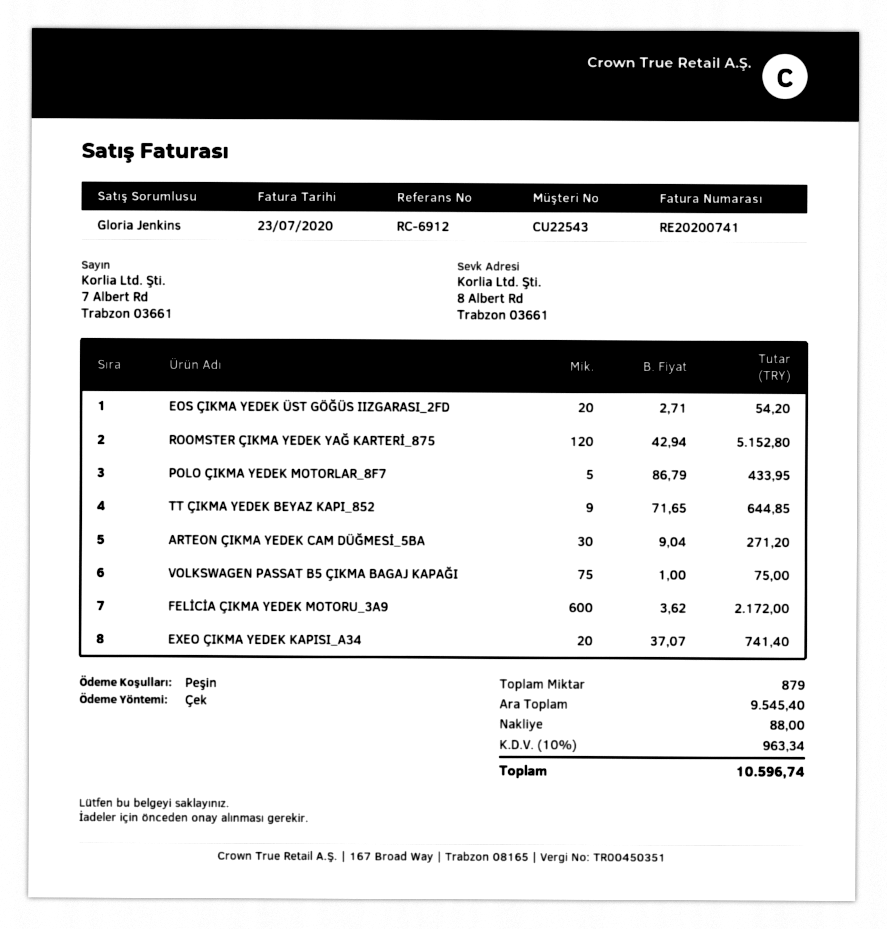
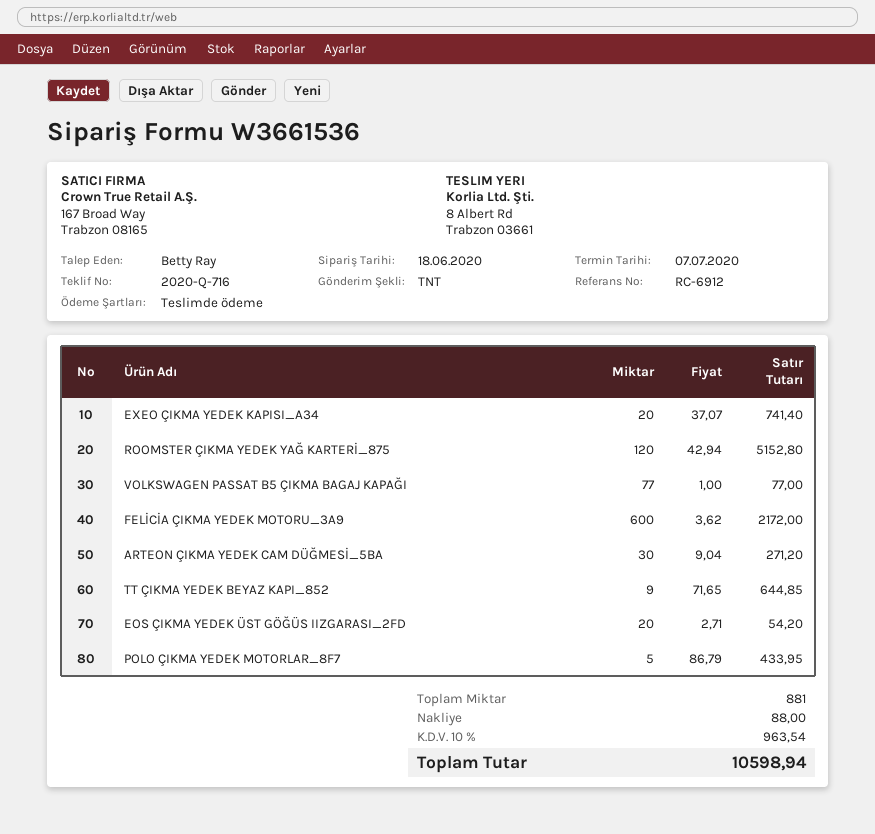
VOLKSWAGEN PASSAT B5 ÇIKMA BAGAJ KAPAĞI: 75 x 1.00 = 75.00 -> 77 x 1.00 = 77.00
total quantity: 879 -> 881
tax: 10% = 963.34 -> 10% = 963.54
total: 10596.74 -> 10598.94

